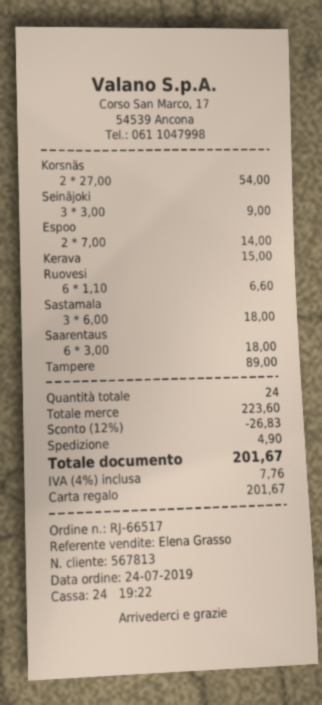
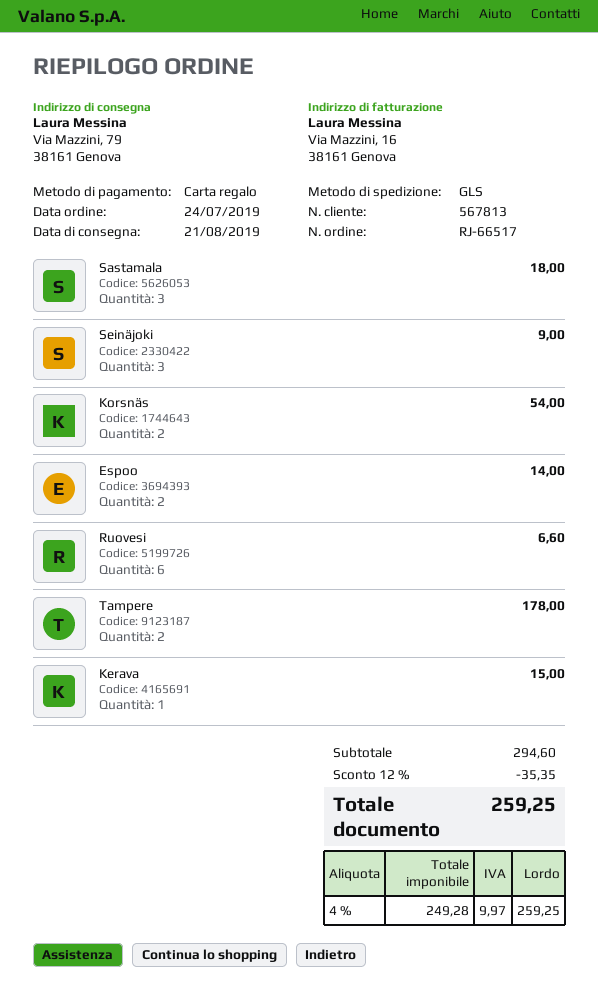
Saarentaus: 6 for 18.00 -> none
Tampere: 1 for 89.00 -> 2 for 178.00
subtotal: 223.60 -> 294.60
discount: 12% = 26.83 -> 12% = 35.35
shipping: 4.90 -> none
tax: 4% = 7.76 -> 4% = 9.97
total: 201.67 -> 259.25

